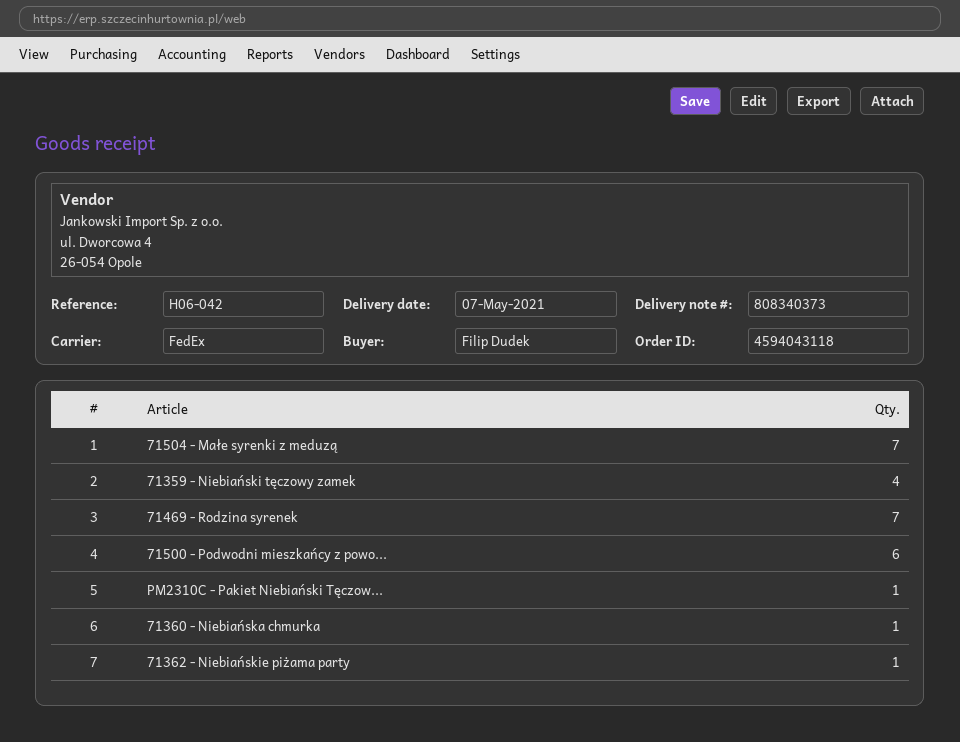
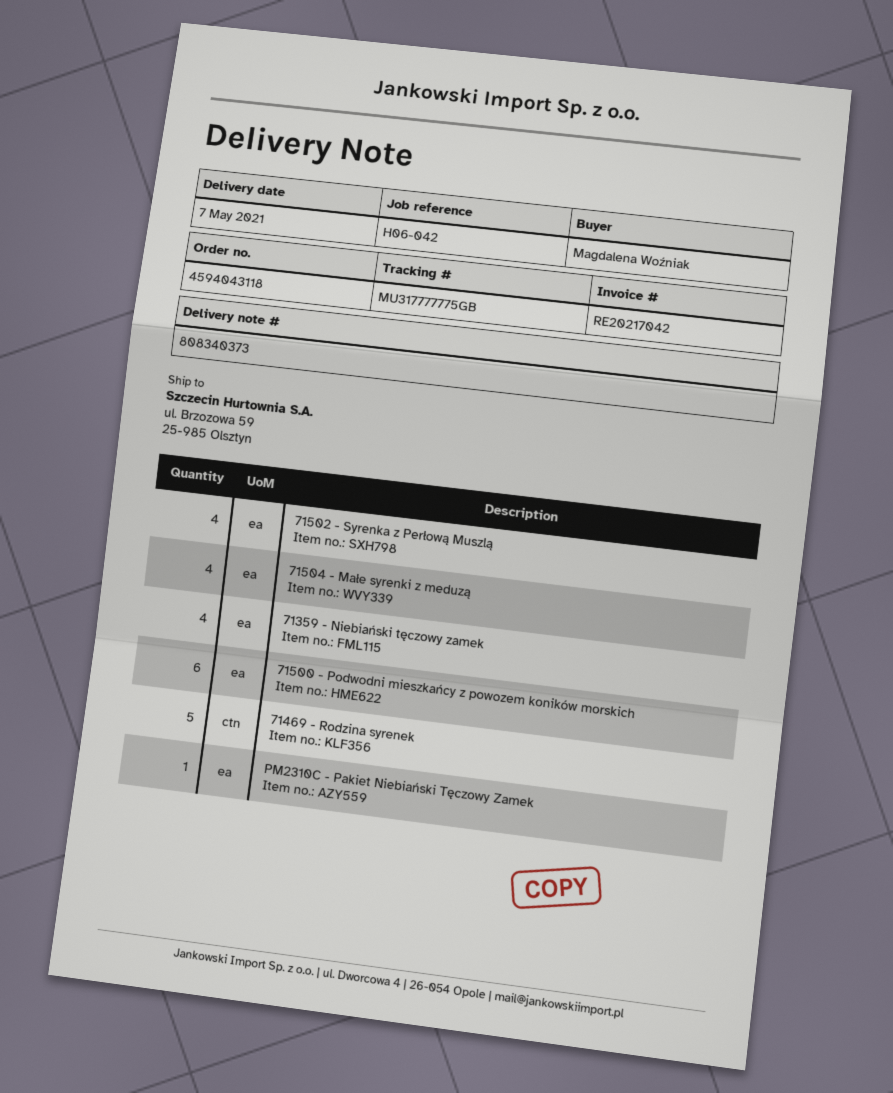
ordered by: Filip Dudek -> Magdalena Woźniak
71504 - Małe syrenki z meduzą: 7 -> 4
71469 - Rodzina syrenek: 7 -> 5
71360 - Niebiańska chmurka: 1 -> none
71362 - Niebiańskie piżama party: 1 -> none
71502 - Syrenka z Perłową Muszlą: none -> 4

